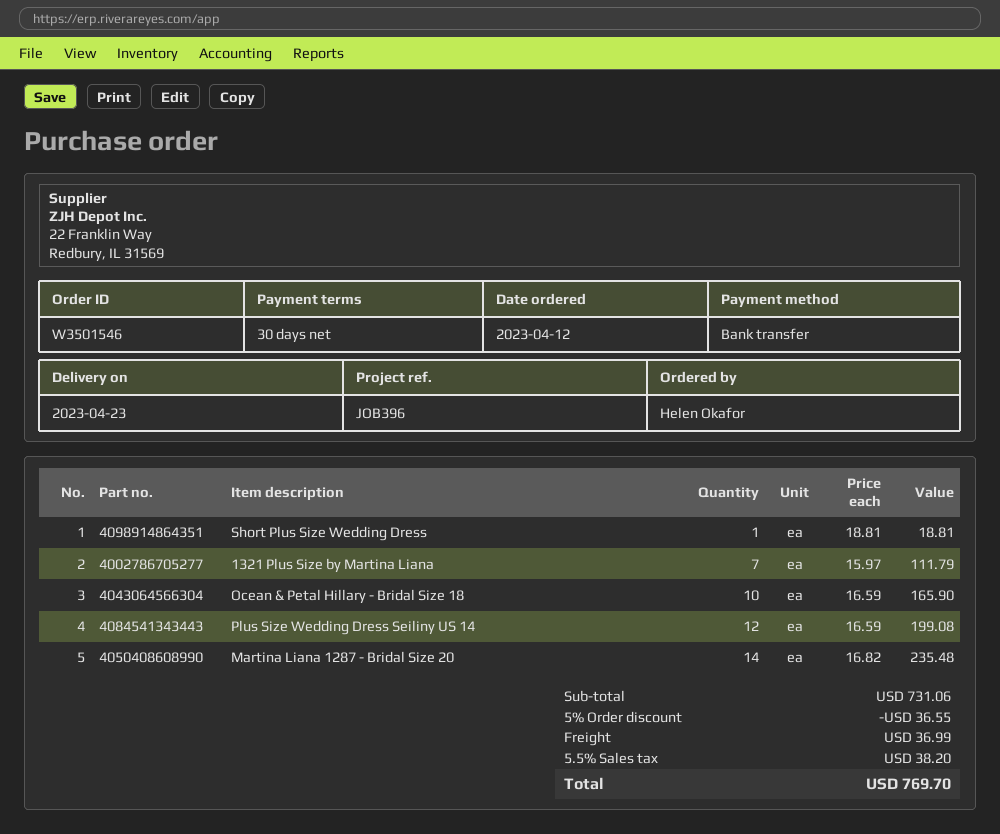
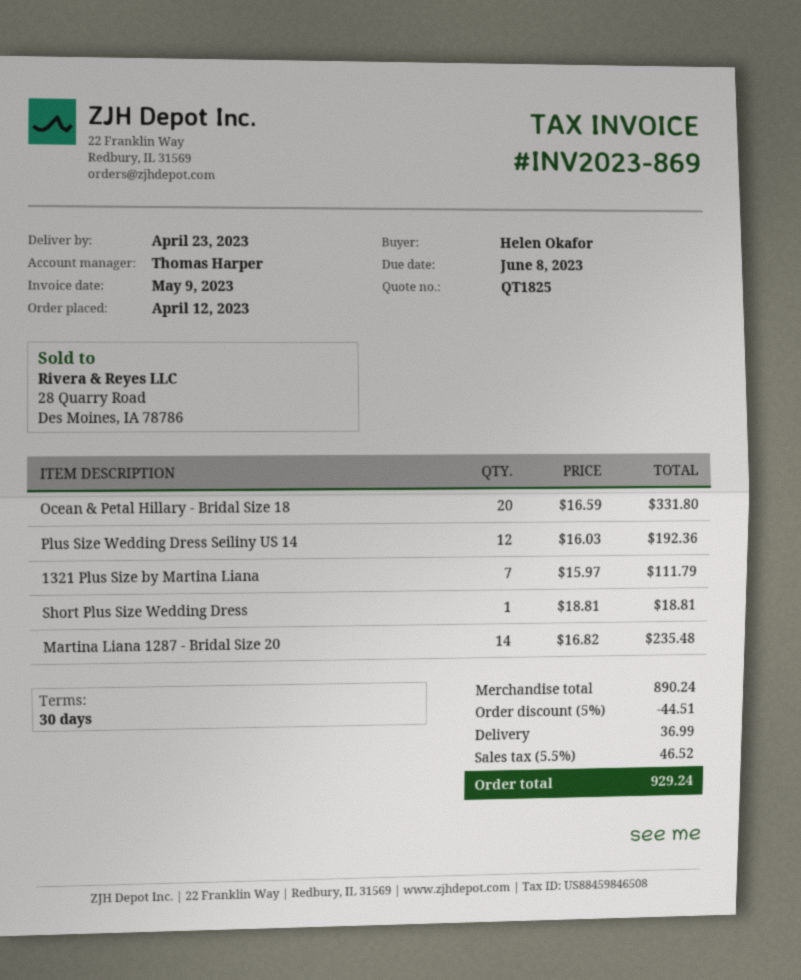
Ocean & Petal Hillary - Bridal Size 18: 10 x 16.59 = 165.90 -> 20 x 16.59 = 331.80
Plus Size Wedding Dress Seiliny US 14: 12 x 16.59 = 199.08 -> 12 x 16.03 = 192.36
subtotal: 731.06 -> 890.24
discount: 5% = 36.55 -> 5% = 44.51
tax: 5.5% = 38.20 -> 5.5% = 46.52
total: 769.70 -> 929.24

